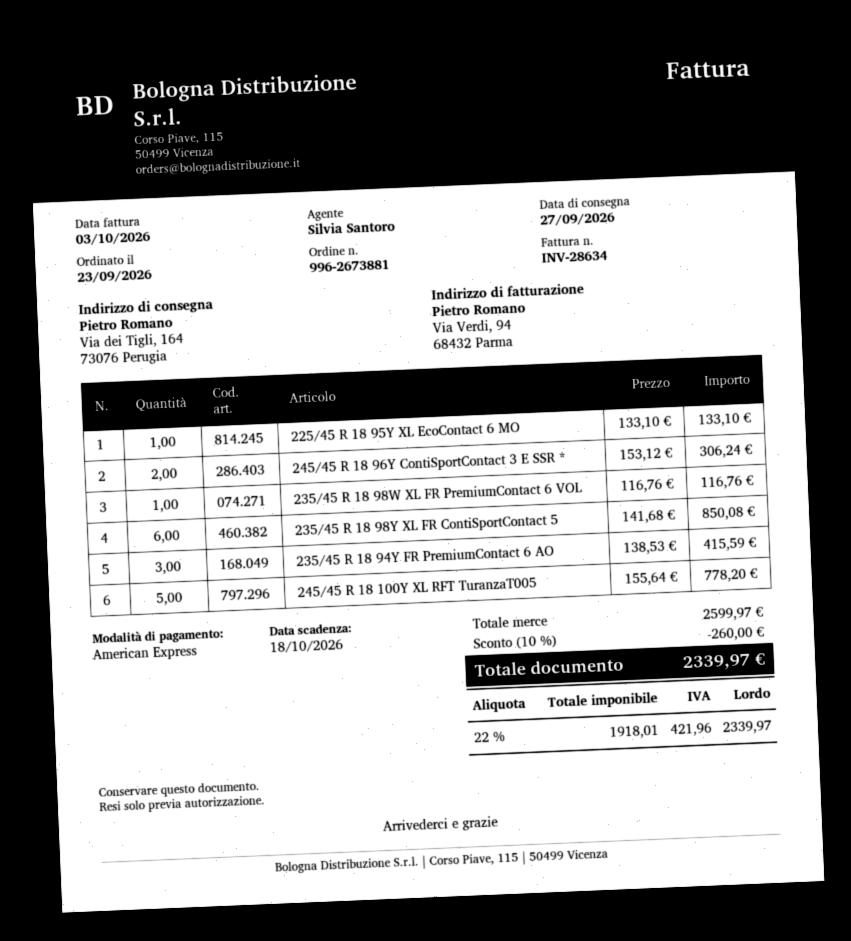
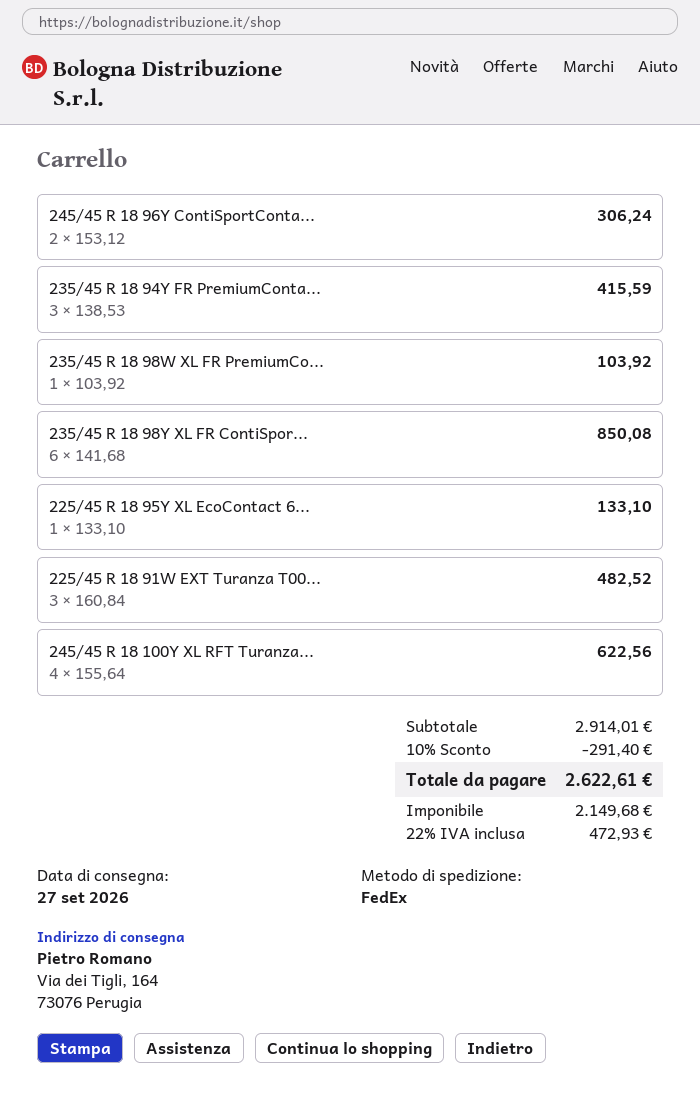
235/45 R 18 98W XL FR PremiumContact 6 VOL: 1 x 116.76 = 116.76 -> 1 x 103.92 = 103.92
245/45 R 18 100Y XL RFT TuranzaT005: 5 x 155.64 = 778.20 -> 4 x 155.64 = 622.56
225/45 R 18 91W EXT Turanza T00...: none -> 3 x 160.84 = 482.52
subtotal: 2599.97 -> 2914.01
discount: 10% = 260.00 -> 10% = 291.40
net: 1918.01 -> 2149.68
tax: 22% = 421.96 -> 22% = 472.93
total: 2339.97 -> 2622.61

